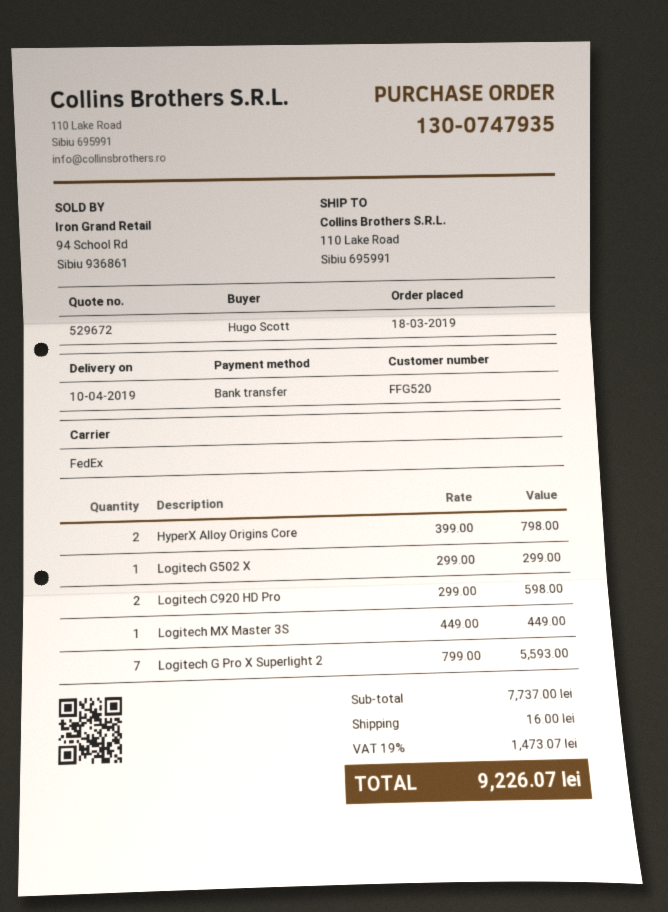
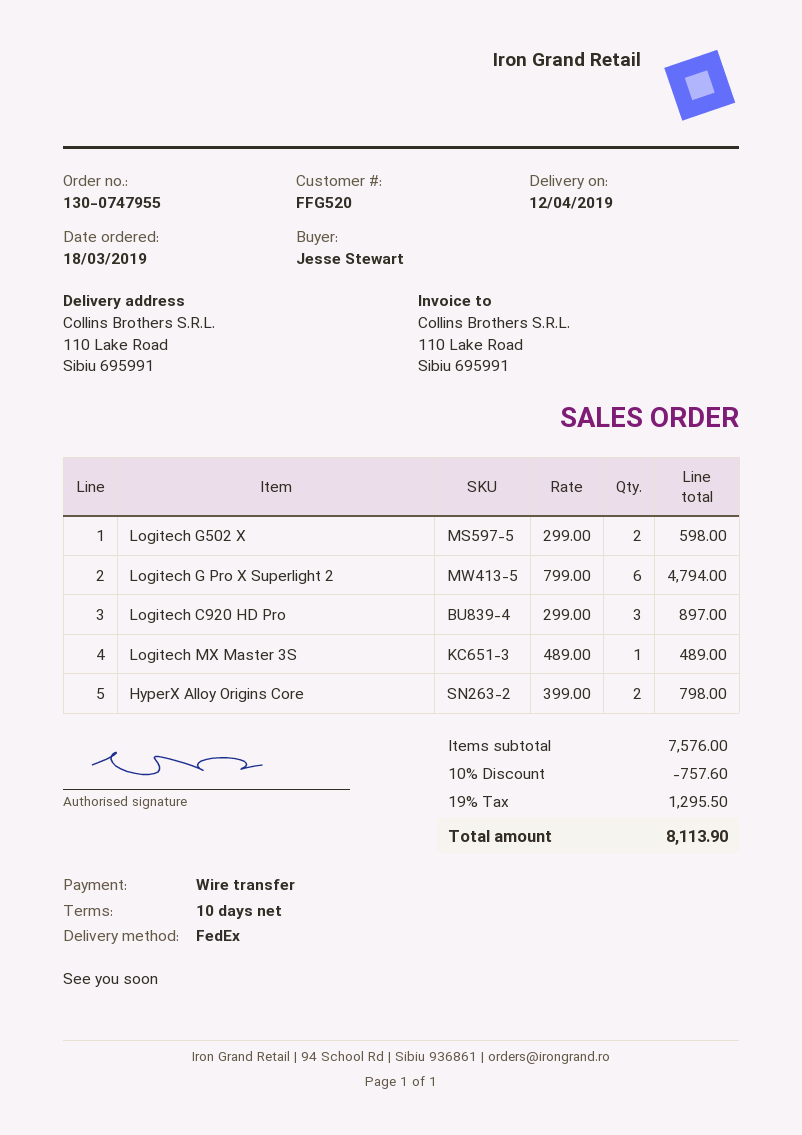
order number: 130-0747935 -> 130-0747955
delivery date: 2019-04-10 -> 2019-04-12
ordered by: Hugo Scott -> Jesse Stewart
Logitech G502 X: 1 x 299.00 = 299.00 -> 2 x 299.00 = 598.00
Logitech C920 HD Pro: 2 x 299.00 = 598.00 -> 3 x 299.00 = 897.00
Logitech MX Master 3S: 1 x 449.00 = 449.00 -> 1 x 489.00 = 489.00
Logitech G Pro X Superlight 2: 7 x 799.00 = 5593.00 -> 6 x 799.00 = 4794.00
subtotal: 7737.00 -> 7576.00
discount: none -> 10% = 757.60
shipping: 16.00 -> none
tax: 19% = 1473.07 -> 19% = 1295.50
total: 9226.07 -> 8113.90

